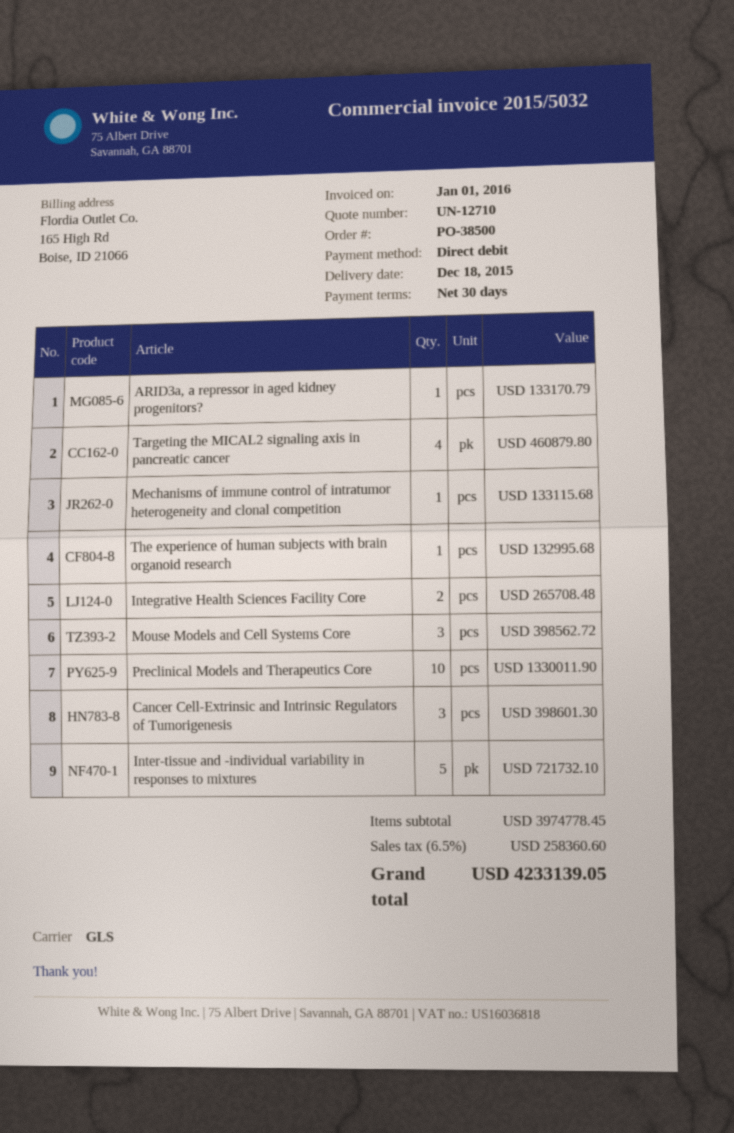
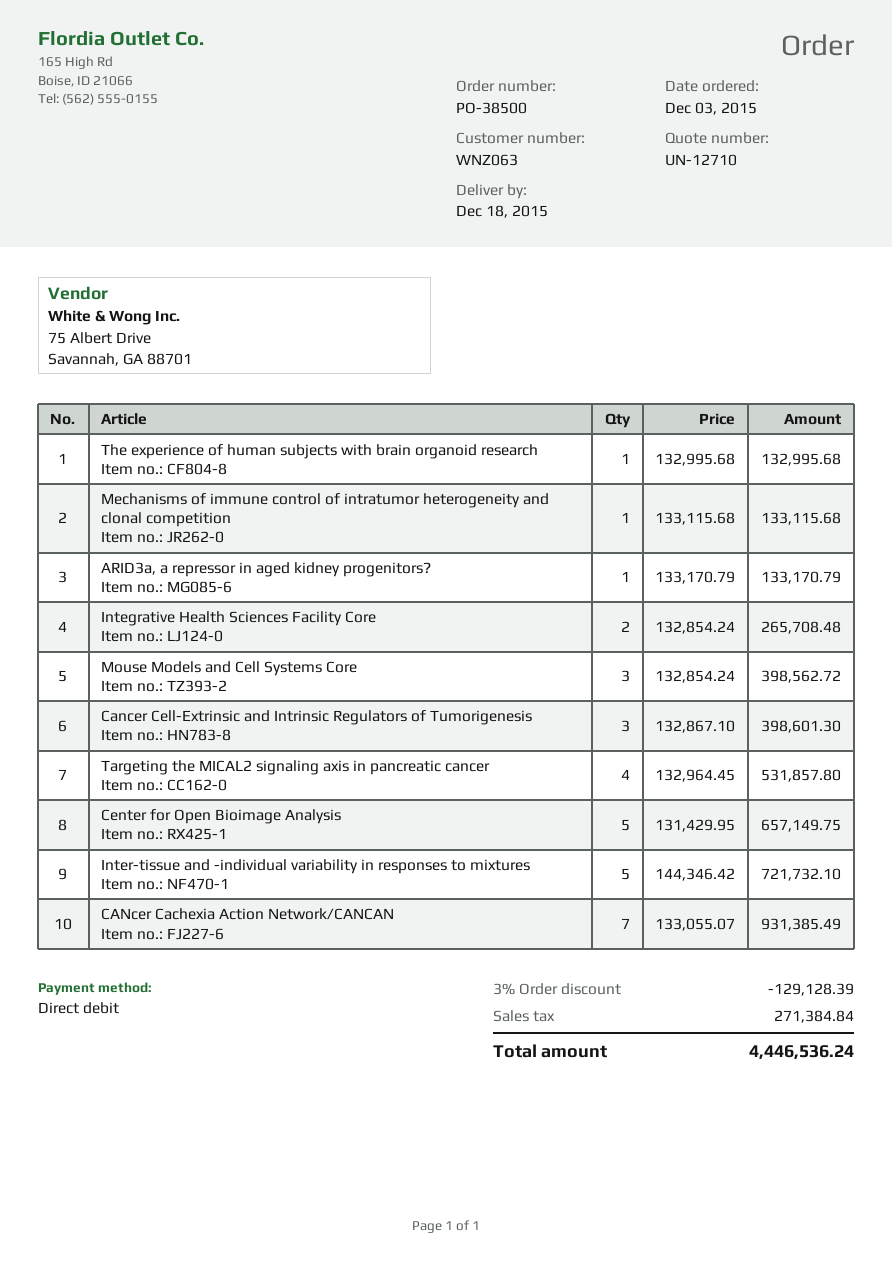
Targeting the MICAL2 signaling axis in pancreatic cancer: 4 for 460879.80 -> 4 for 531857.80
Preclinical Models and Therapeutics Core: 10 for 1330011.90 -> none
Center for Open Bioimage Analysis: none -> 5 for 657149.75
CANcer Cachexia Action Network/CANCAN: none -> 7 for 931385.49
discount: none -> 3% = 129128.39
tax: 258360.60 -> 271384.84
total: 4233139.05 -> 4446536.24

